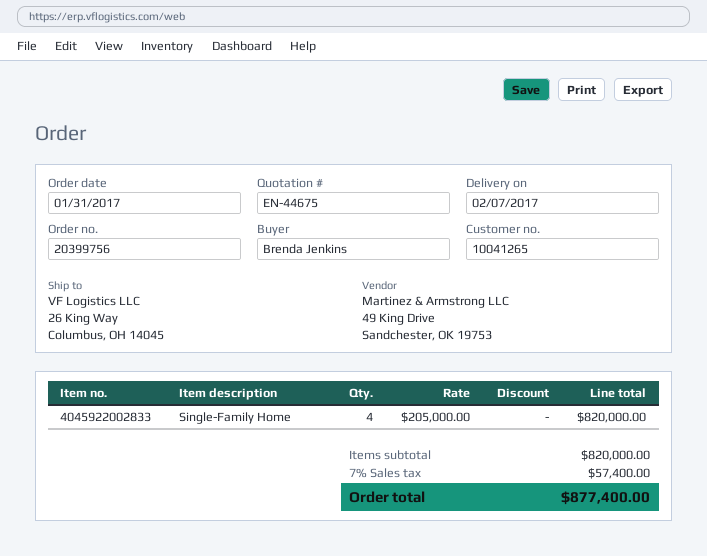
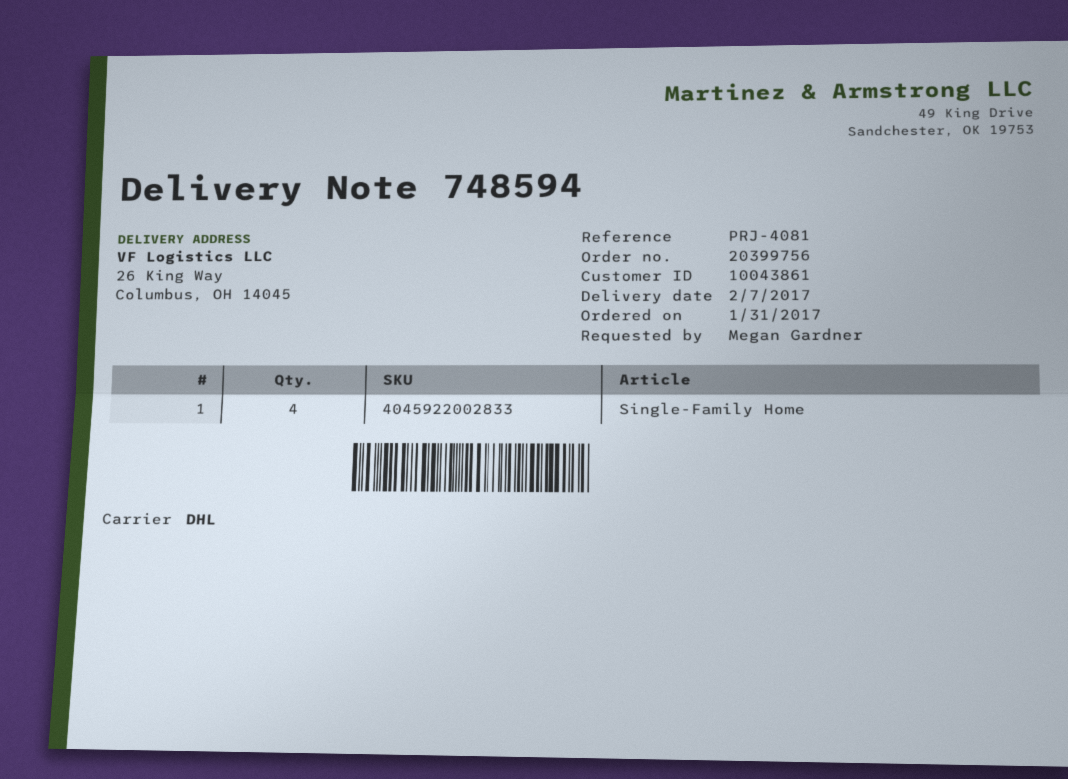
customer number: 10041265 -> 10043861
ordered by: Brenda Jenkins -> Megan Gardner

